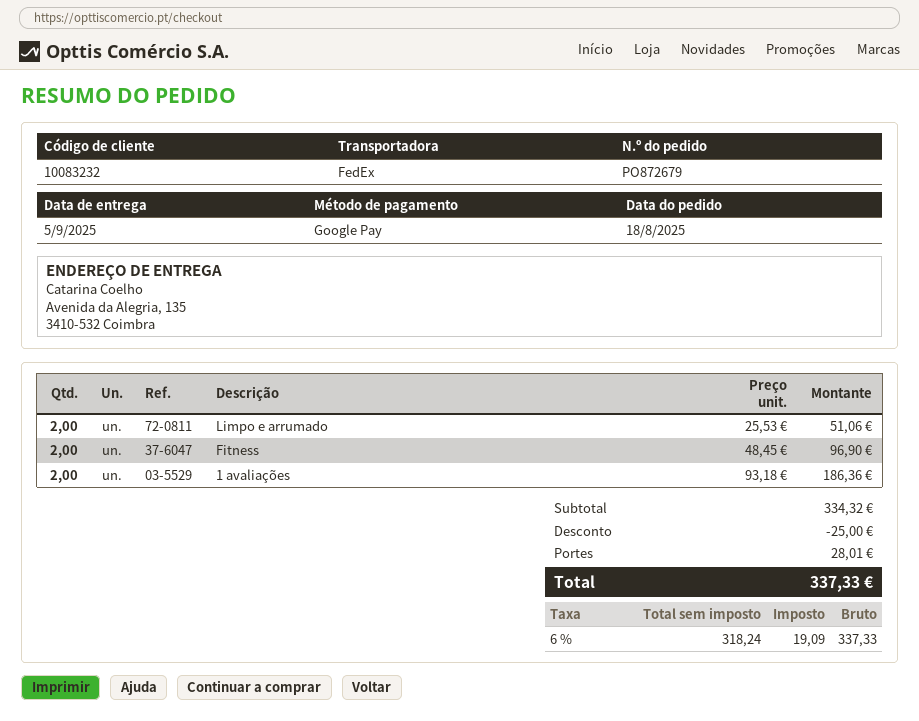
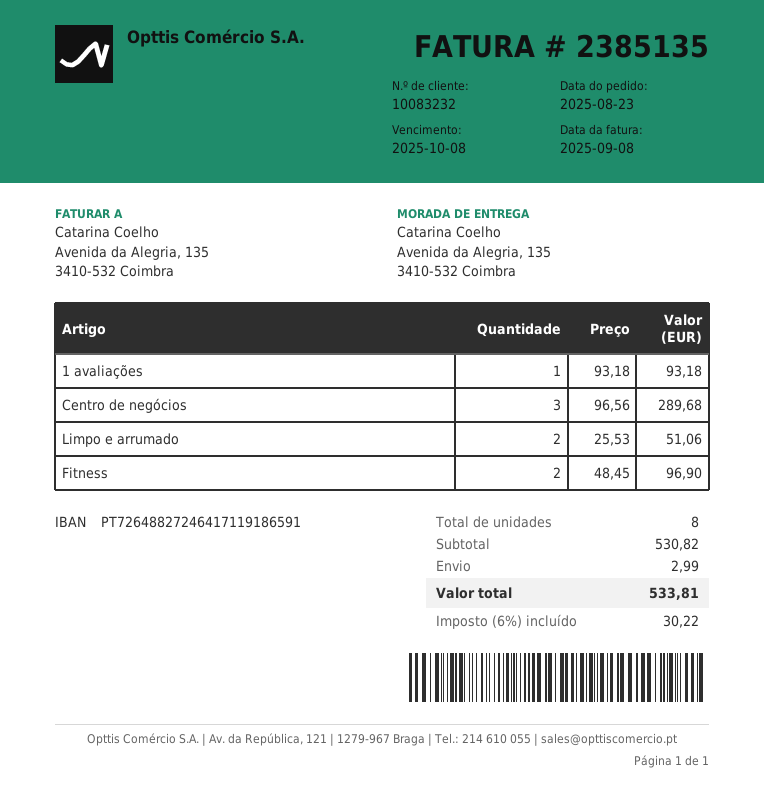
order date: 2025-08-18 -> 2025-08-23
1 avaliações: 2 x 93.18 = 186.36 -> 1 x 93.18 = 93.18
Centro de negócios: none -> 3 x 96.56 = 289.68
subtotal: 334.32 -> 530.82
discount: 25.00 -> none
shipping: 28.01 -> 2.99
tax: 6% = 19.09 -> 6% = 30.22
total: 337.33 -> 533.81

